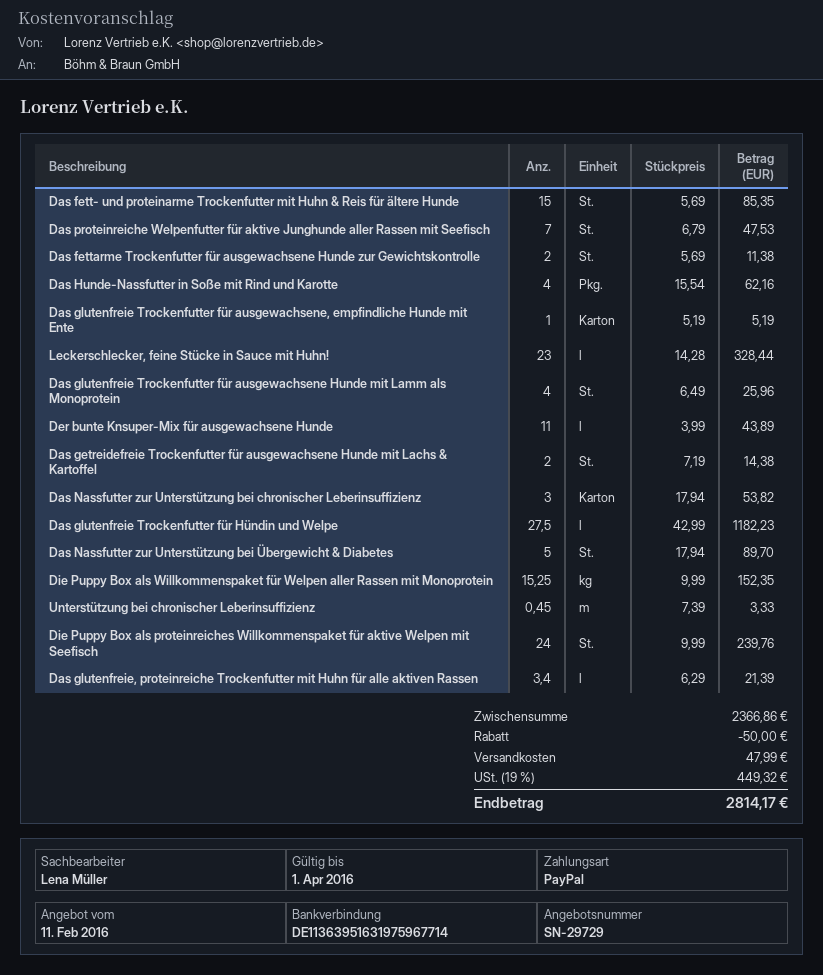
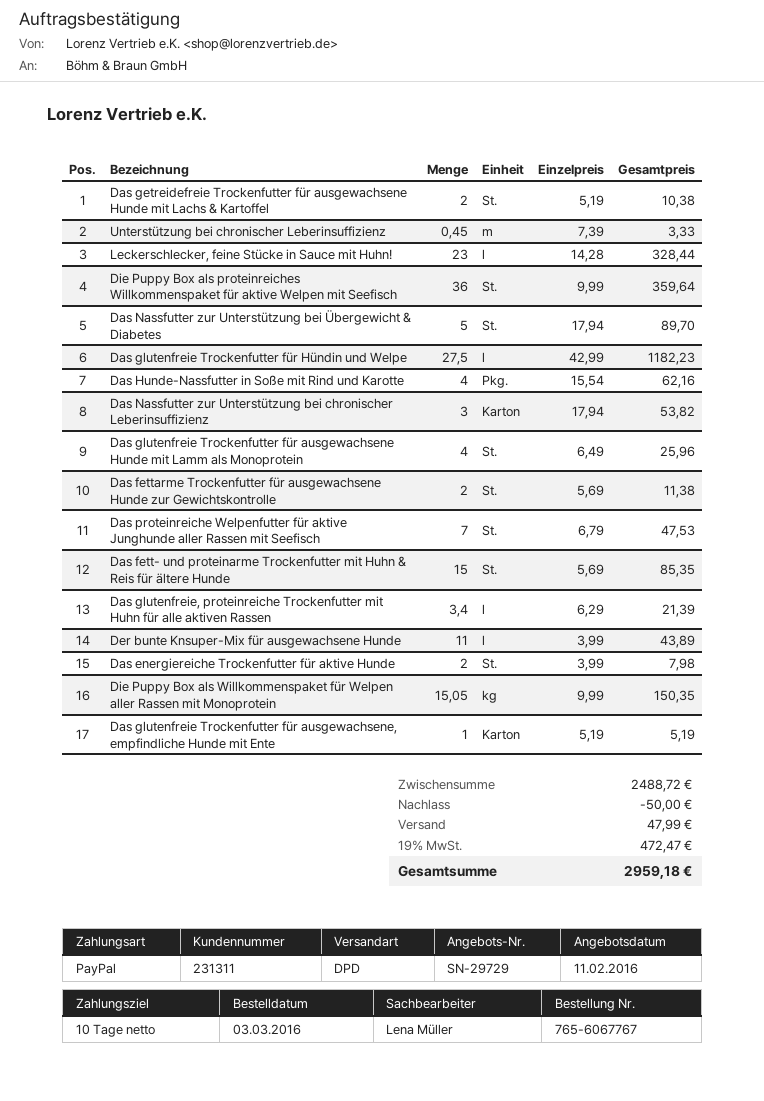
Das getreidefreie Trockenfutter für ausgewachsene Hunde mit Lachs & Kartoffel: 2 x 7.19 = 14.38 -> 2 x 5.19 = 10.38
Die Puppy Box als Willkommenspaket für Welpen aller Rassen mit Monoprotein: 15.25 x 9.99 = 152.35 -> 15.05 x 9.99 = 150.35
Die Puppy Box als proteinreiches Willkommenspaket für aktive Welpen mit Seefisch: 24 x 9.99 = 239.76 -> 36 x 9.99 = 359.64
Das energiereiche Trockenfutter für aktive Hunde: none -> 2 x 3.99 = 7.98
subtotal: 2366.86 -> 2488.72
tax: 19% = 449.32 -> 19% = 472.47
total: 2814.17 -> 2959.18

